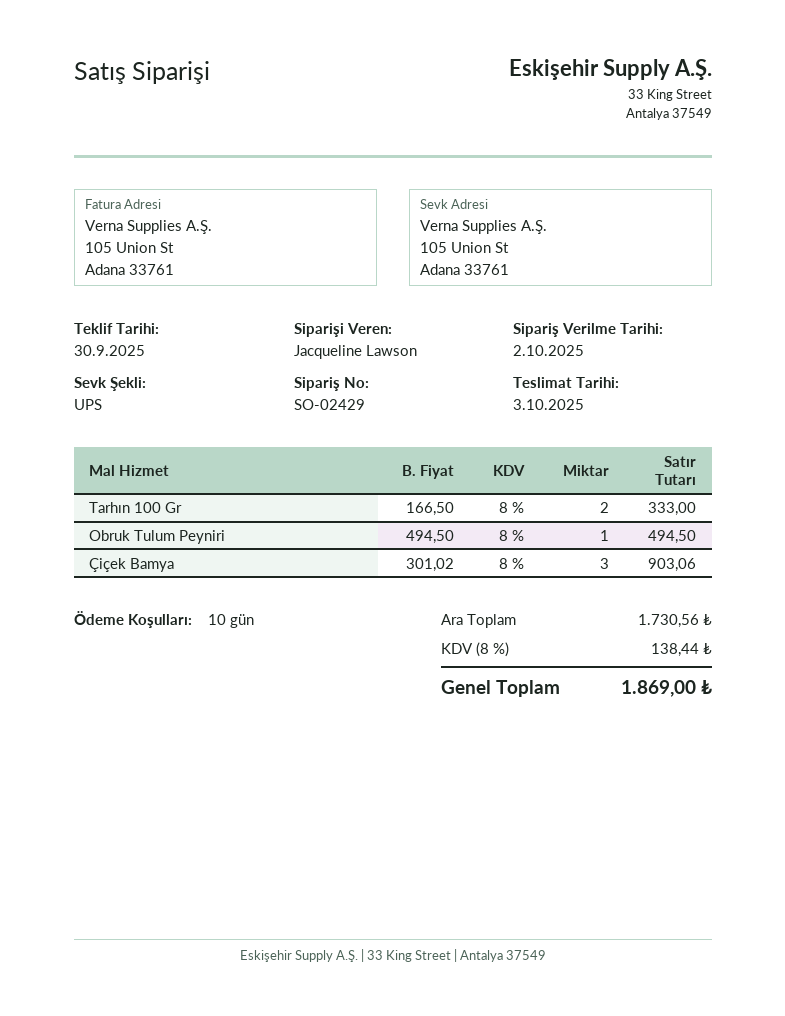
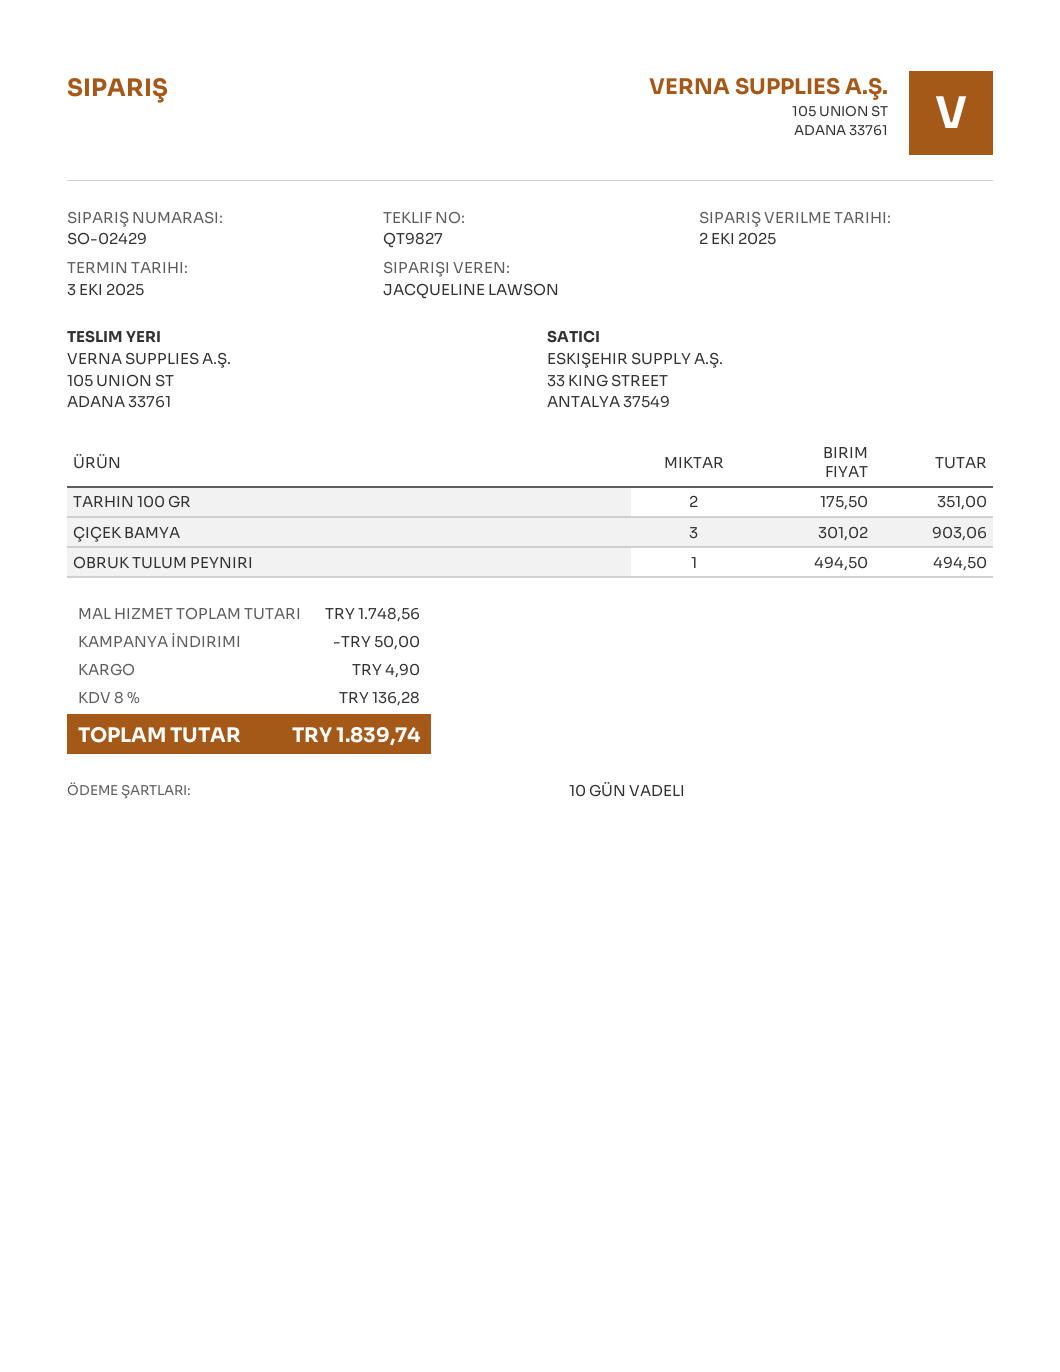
Tarhın 100 Gr: 2 x 166.50 = 333.00 -> 2 x 175.50 = 351.00
subtotal: 1730.56 -> 1748.56
discount: none -> 50.00
shipping: none -> 4.90
tax: 8% = 138.44 -> 8% = 136.28
total: 1869.00 -> 1839.74

